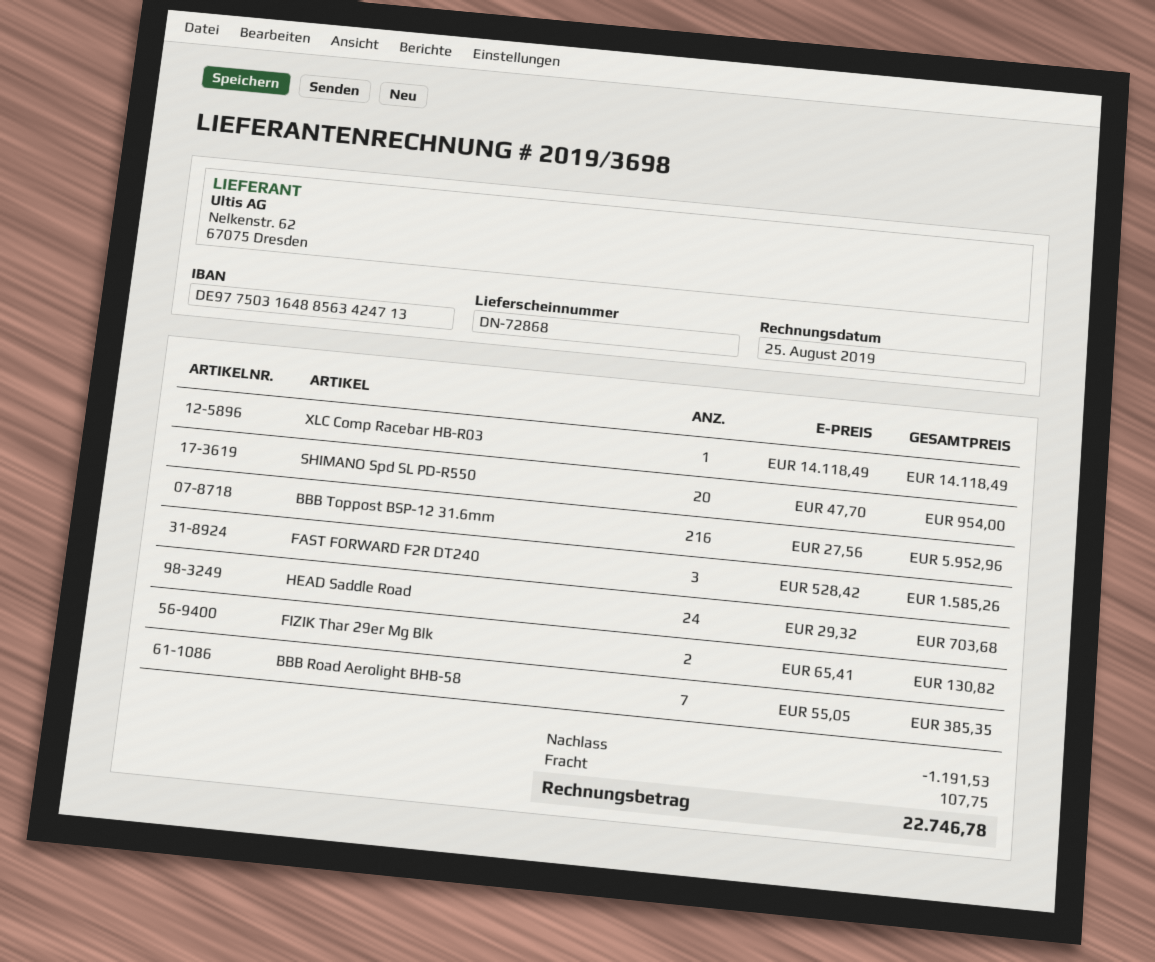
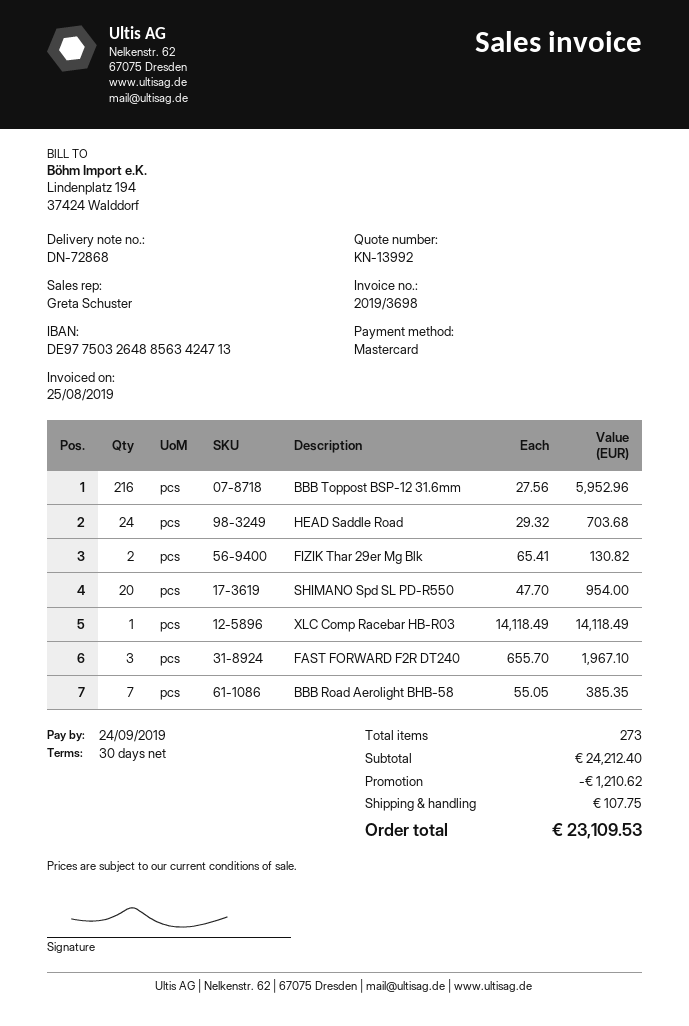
bank account: DE97750316488563424713 -> DE97750326488563424713
FAST FORWARD F2R DT240: 3 x 528.42 = 1585.26 -> 3 x 655.70 = 1967.10
discount: 1191.53 -> 1210.62
total: 22746.78 -> 23109.53

